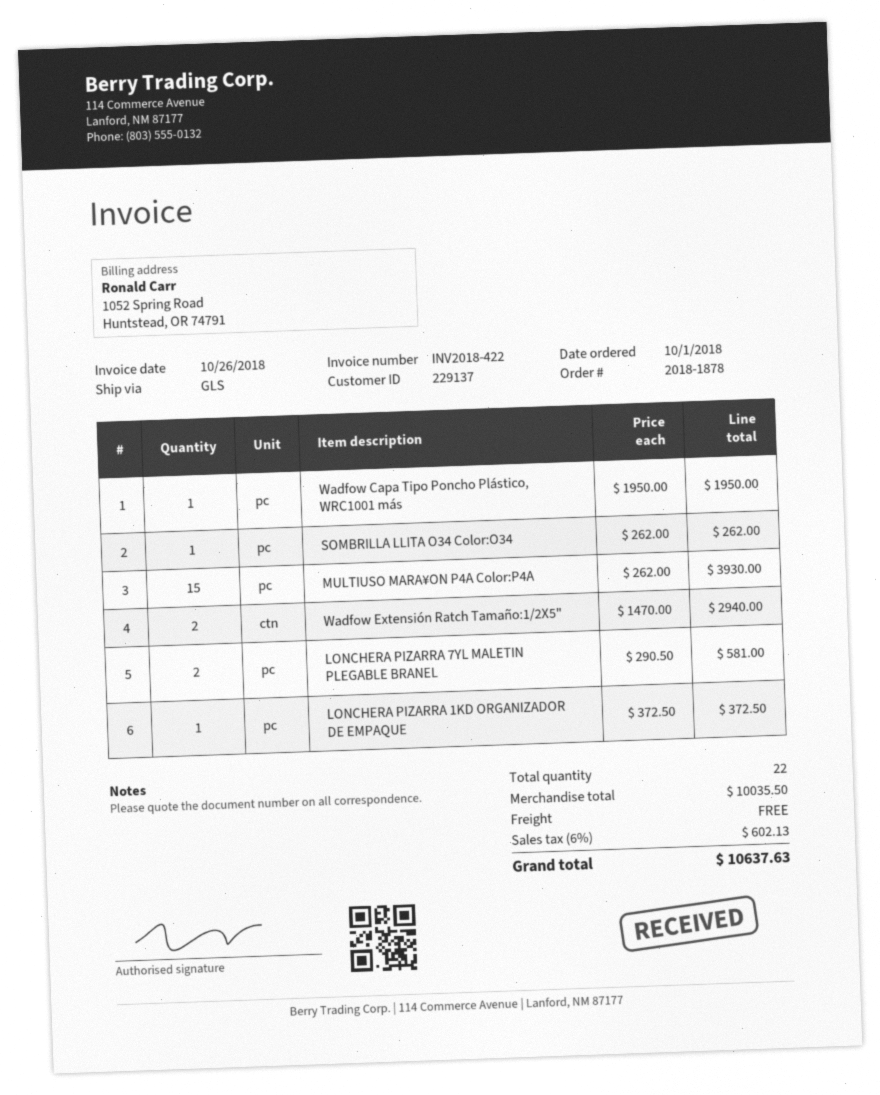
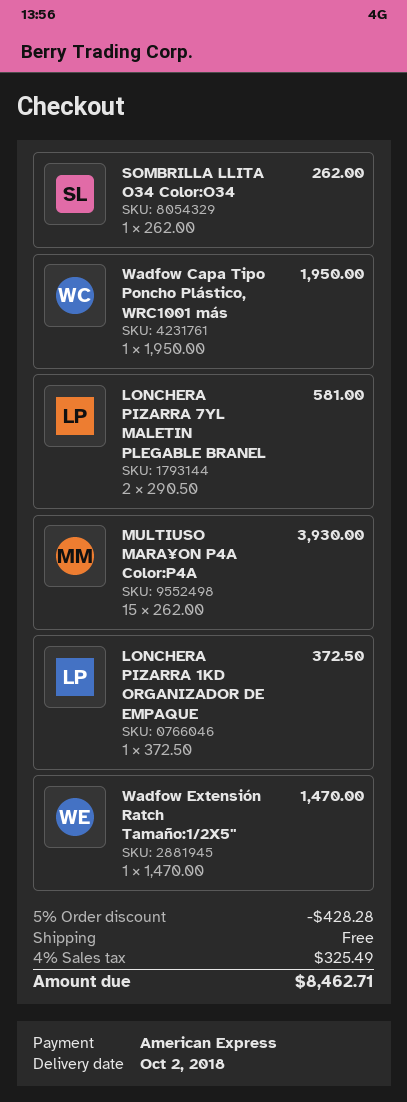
Wadfow Extensión Ratch Tamaño:1/2X5": 2 x 1470.00 = 2940.00 -> 1 x 1470.00 = 1470.00
discount: none -> 5% = 428.28
tax: 6% = 602.13 -> 4% = 325.49
total: 10637.63 -> 8462.71

